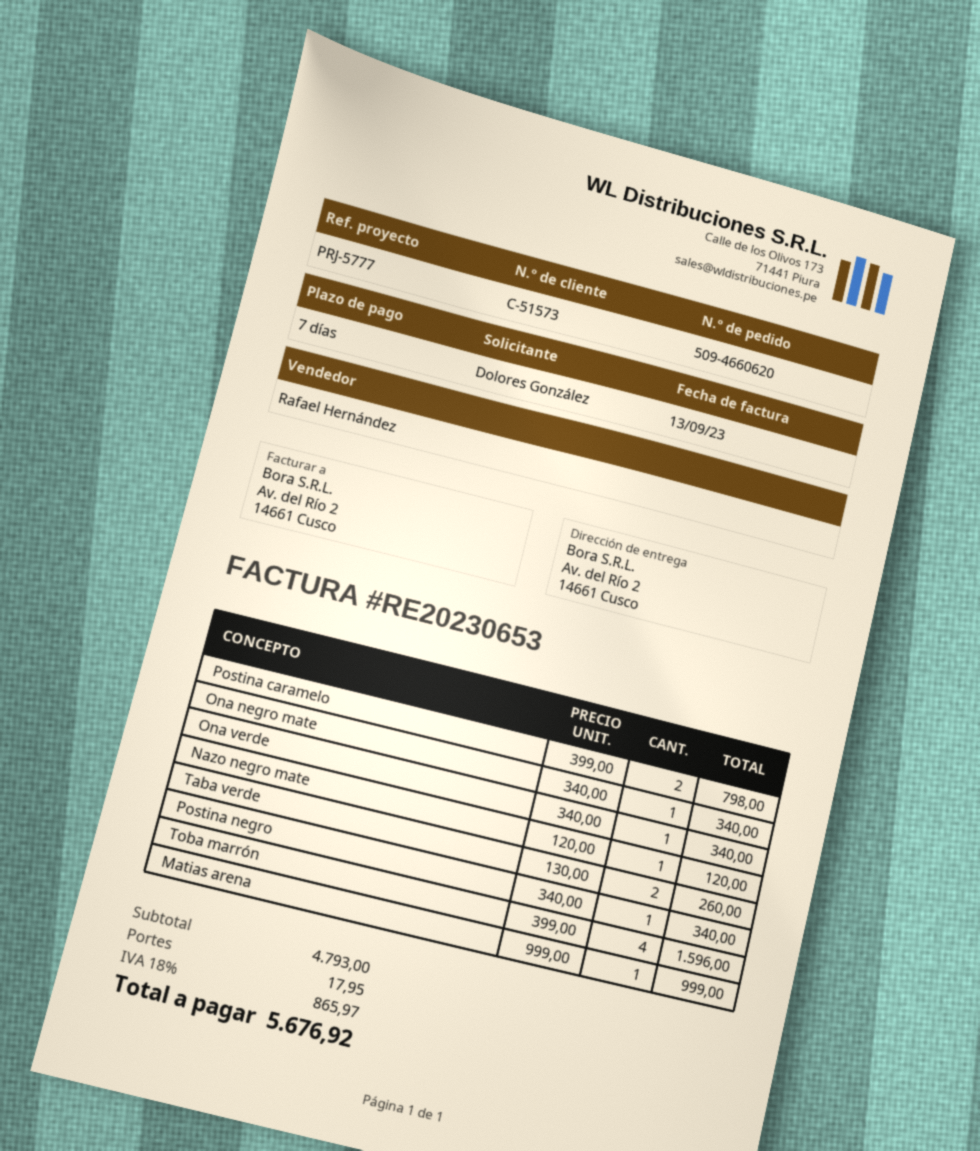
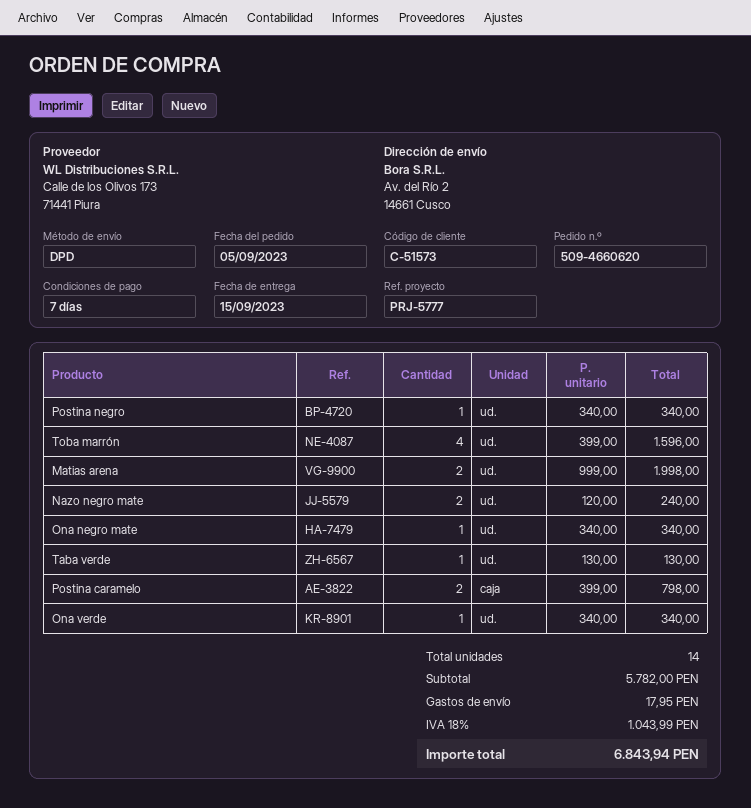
Nazo negro mate: 1 x 120.00 = 120.00 -> 2 x 120.00 = 240.00
Taba verde: 2 x 130.00 = 260.00 -> 1 x 130.00 = 130.00
Matias arena: 1 x 999.00 = 999.00 -> 2 x 999.00 = 1998.00
subtotal: 4793.00 -> 5782.00
tax: 18% = 865.97 -> 18% = 1043.99
total: 5676.92 -> 6843.94

